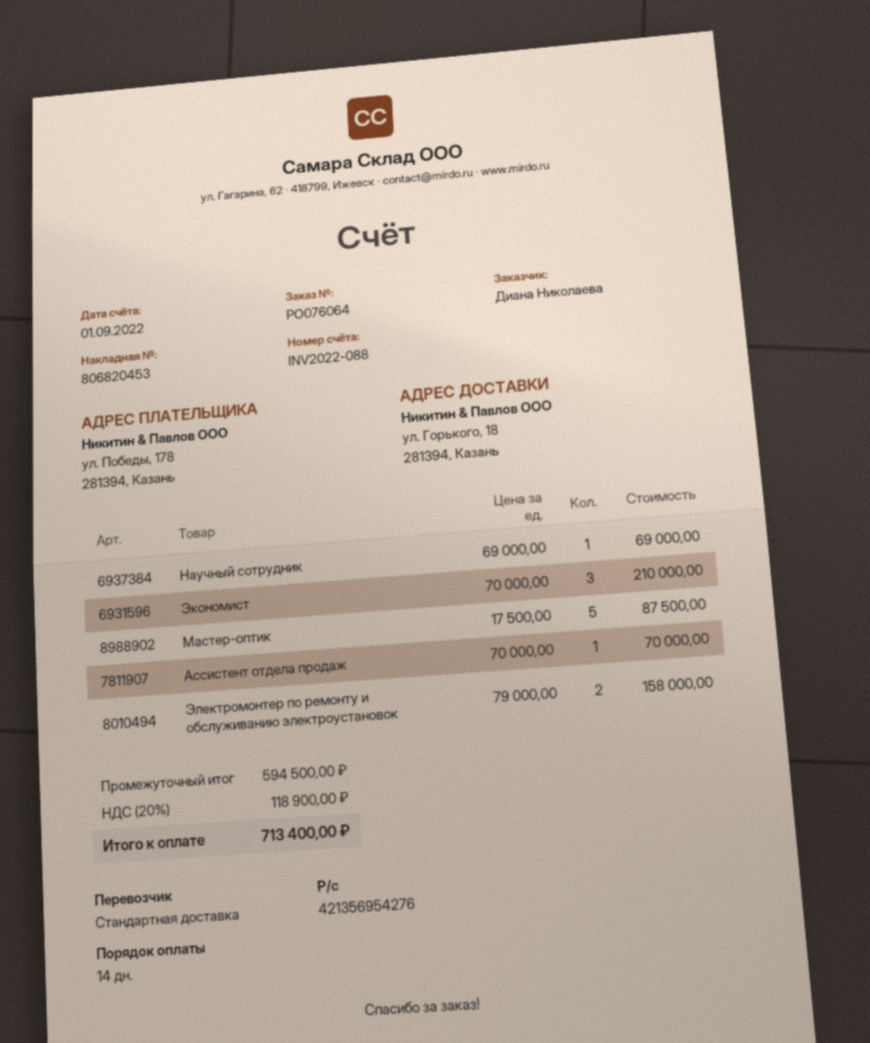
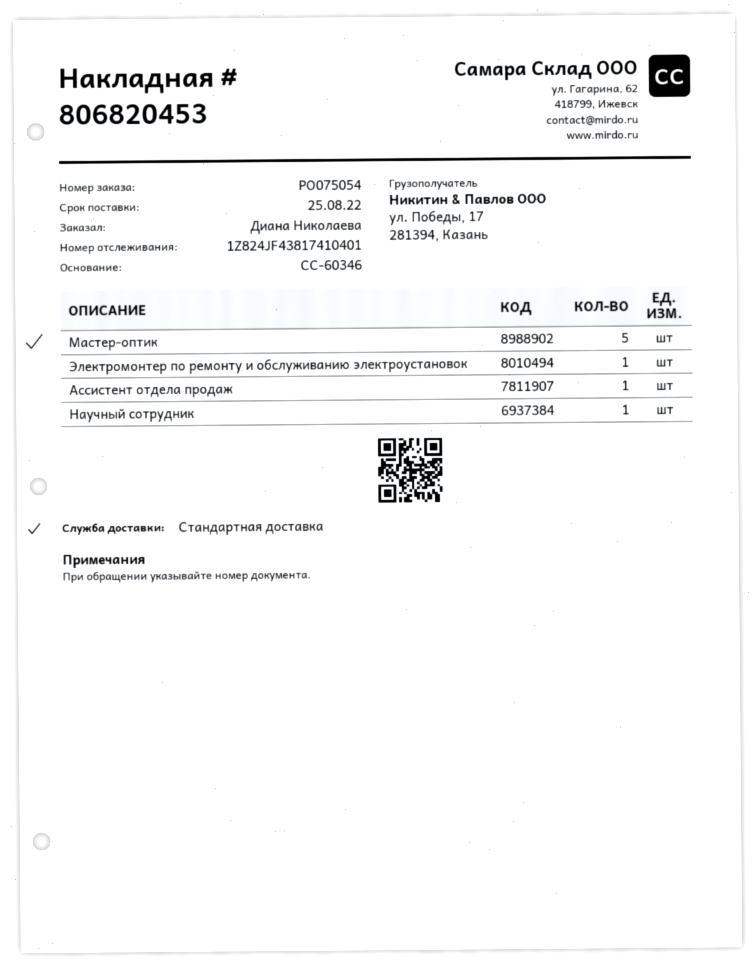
order number: PO076064 -> PO075054
ship to: ул. Горького, 18, 281394, Казань -> ул. Победы, 17, 281394, Казань
Экономист: 3 -> none
Электромонтер по ремонту и обслуживанию электроустановок: 2 -> 1

